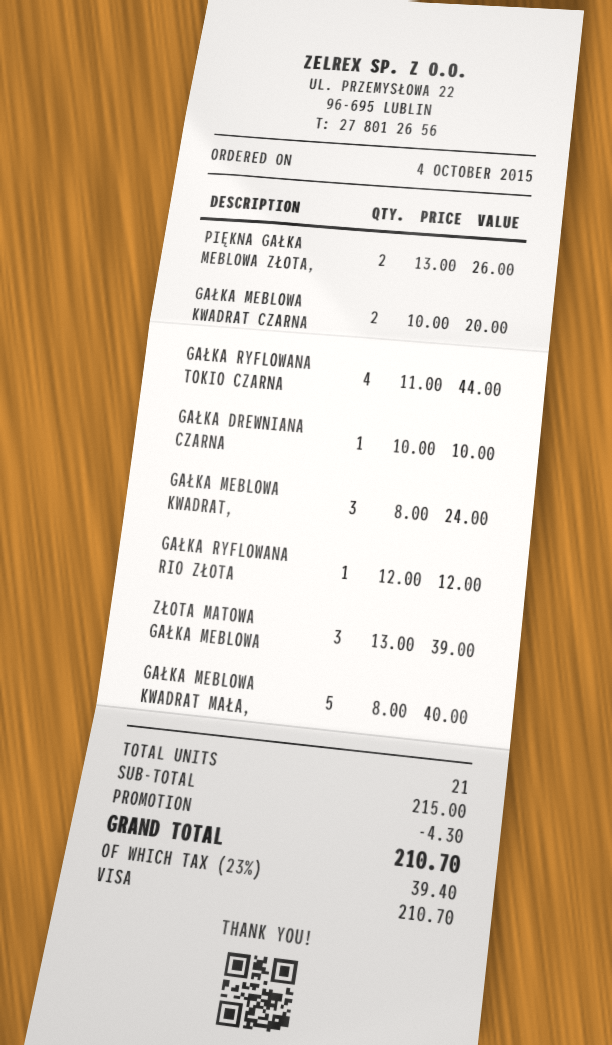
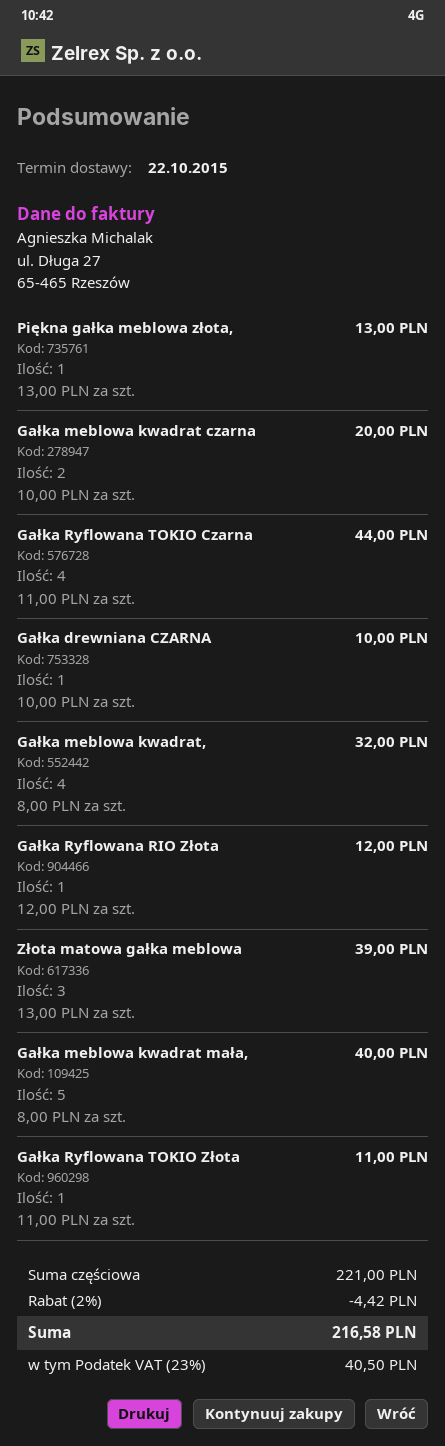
PIĘKNA GAŁKA MEBLOWA ZŁOTA,: 2 x 13.00 = 26.00 -> 1 x 13.00 = 13.00
GAŁKA MEBLOWA KWADRAT,: 3 x 8.00 = 24.00 -> 4 x 8.00 = 32.00
Gałka Ryflowana TOKIO Złota: none -> 1 x 11.00 = 11.00
subtotal: 215.00 -> 221.00
discount: 4.30 -> 4.42
tax: 23% = 39.40 -> 23% = 40.50
total: 210.70 -> 216.58

